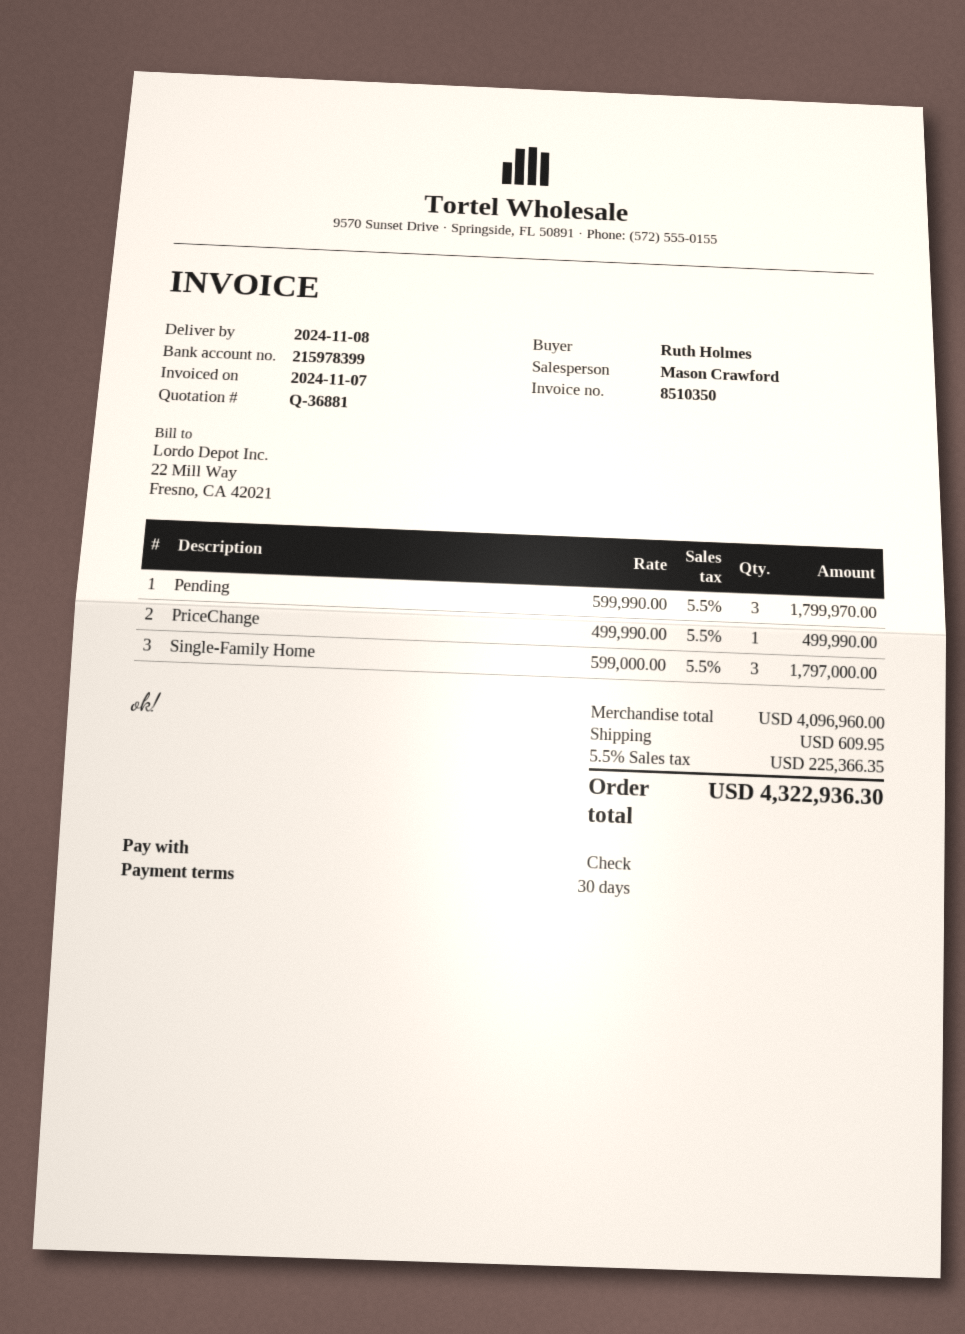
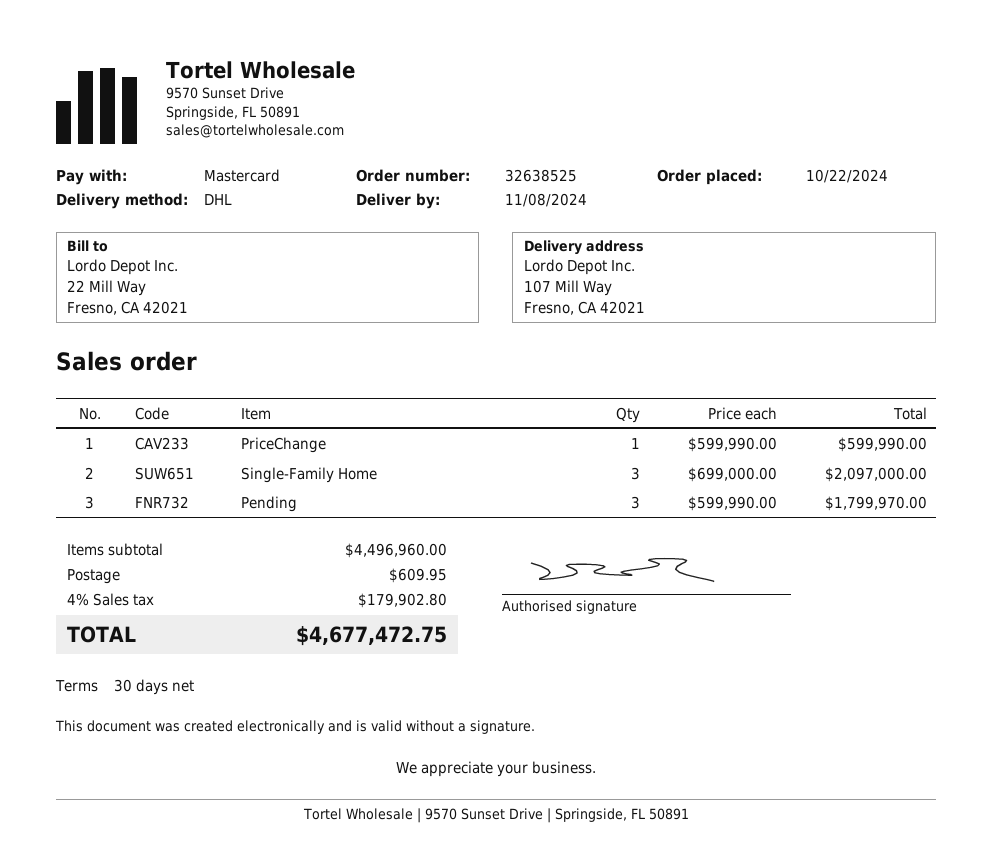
payment method: cheque -> Mastercard
PriceChange: 1 x 499990.00 = 499990.00 -> 1 x 599990.00 = 599990.00
Single-Family Home: 3 x 599000.00 = 1797000.00 -> 3 x 699000.00 = 2097000.00
subtotal: 4096960.00 -> 4496960.00
tax: 5.5% = 225366.35 -> 4% = 179902.80
total: 4322936.30 -> 4677472.75

